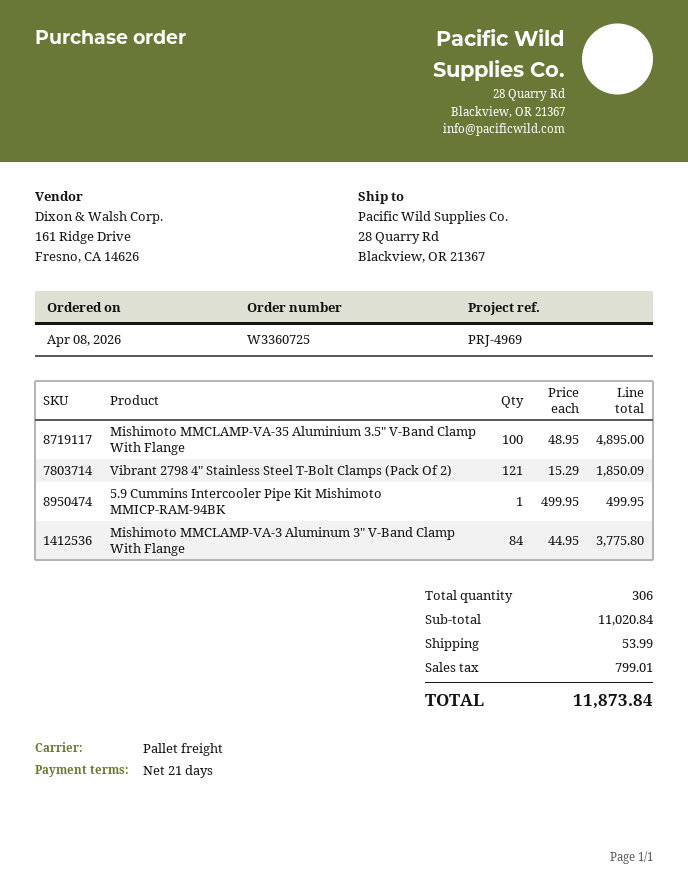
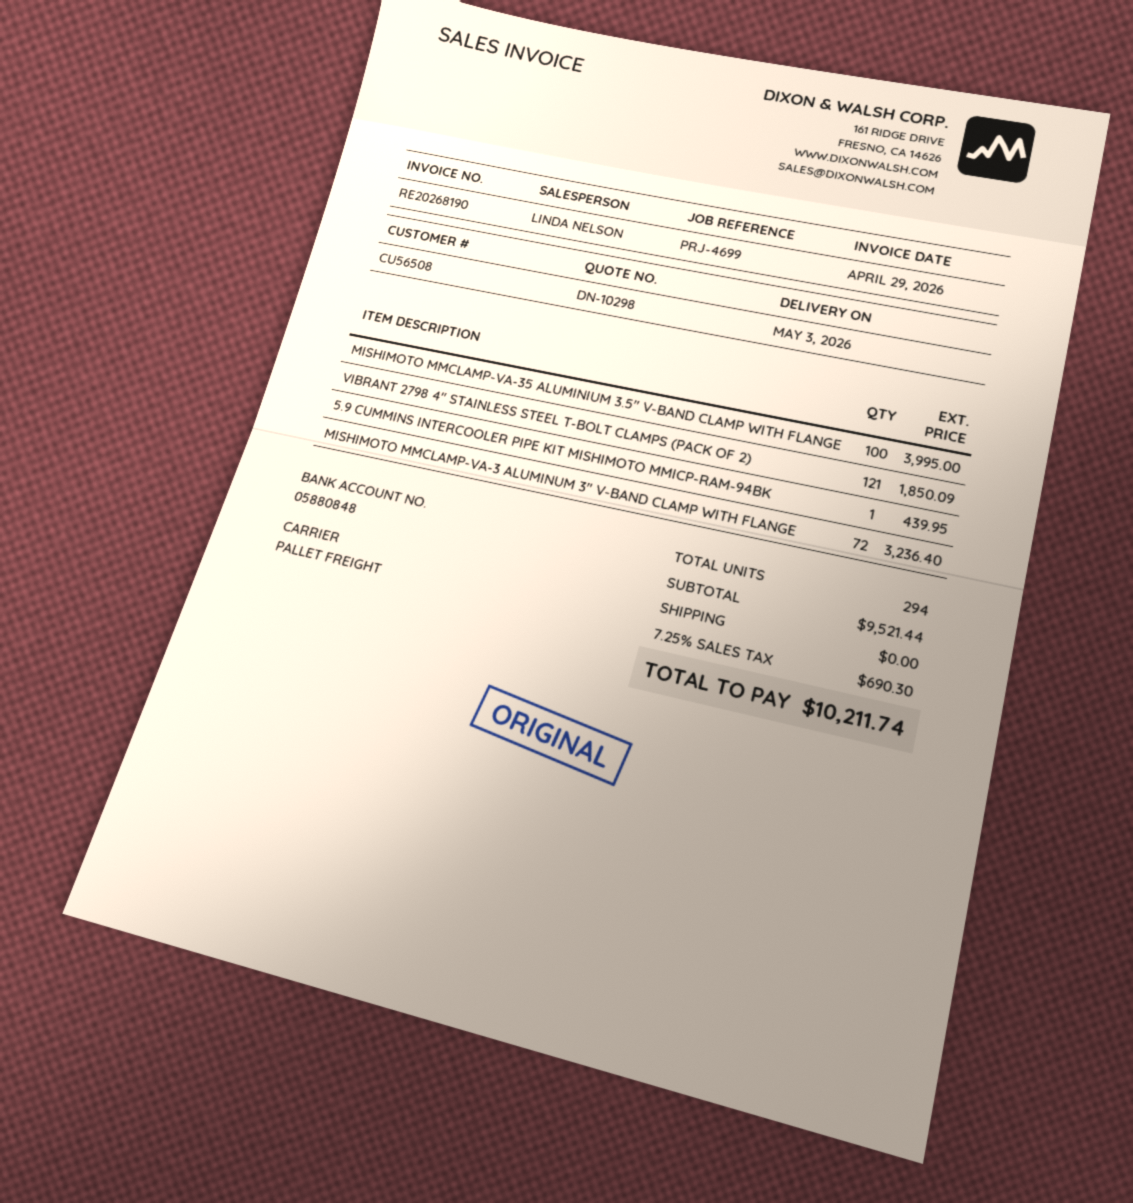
reference: PRJ-4969 -> PRJ-4699
Mishimoto MMCLAMP-VA-35 Aluminium 3.5" V-Band Clamp With Flange: 100 for 4895.00 -> 100 for 3995.00
5.9 Cummins Intercooler Pipe Kit Mishimoto MMICP-RAM-94BK: 1 for 499.95 -> 1 for 439.95
Mishimoto MMCLAMP-VA-3 Aluminum 3" V-Band Clamp With Flange: 84 for 3775.80 -> 72 for 3236.40
total quantity: 306 -> 294
subtotal: 11020.84 -> 9521.44
shipping: 53.99 -> 0.00
tax: 799.01 -> 690.30
total: 11873.84 -> 10211.74

